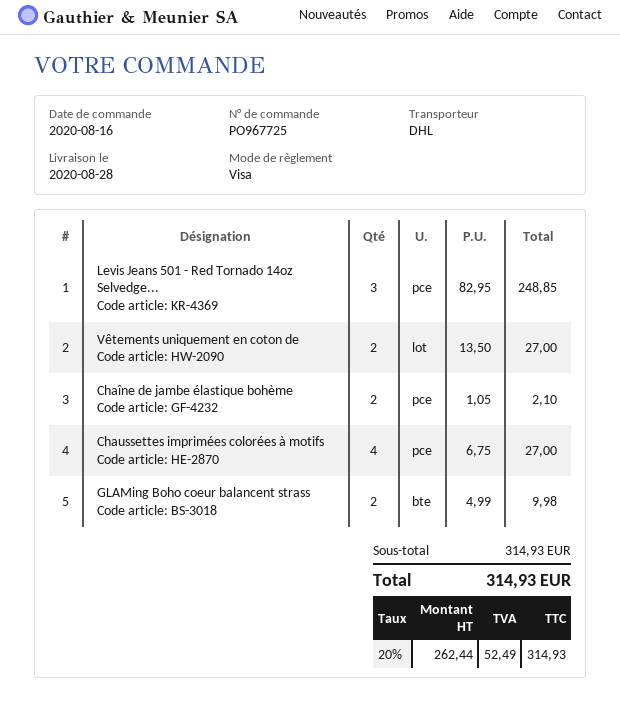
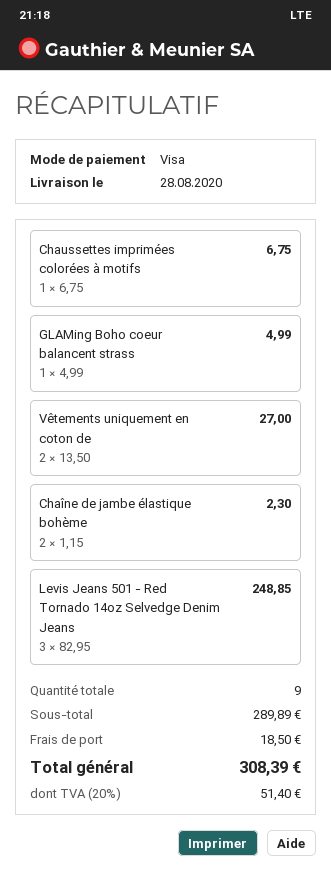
Chaîne de jambe élastique bohème: 2 x 1.05 = 2.10 -> 2 x 1.15 = 2.30
Chaussettes imprimées colorées à motifs: 4 x 6.75 = 27.00 -> 1 x 6.75 = 6.75
GLAMing Boho coeur balancent strass: 2 x 4.99 = 9.98 -> 1 x 4.99 = 4.99
subtotal: 314.93 -> 289.89
shipping: none -> 18.50
tax: 20% = 52.49 -> 20% = 51.40
total: 314.93 -> 308.39

